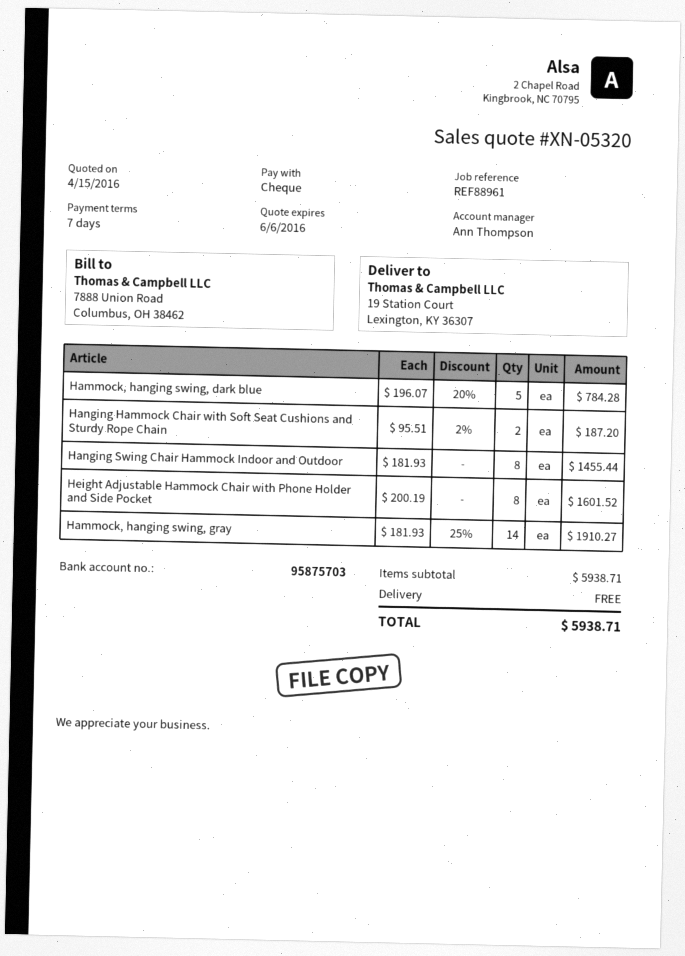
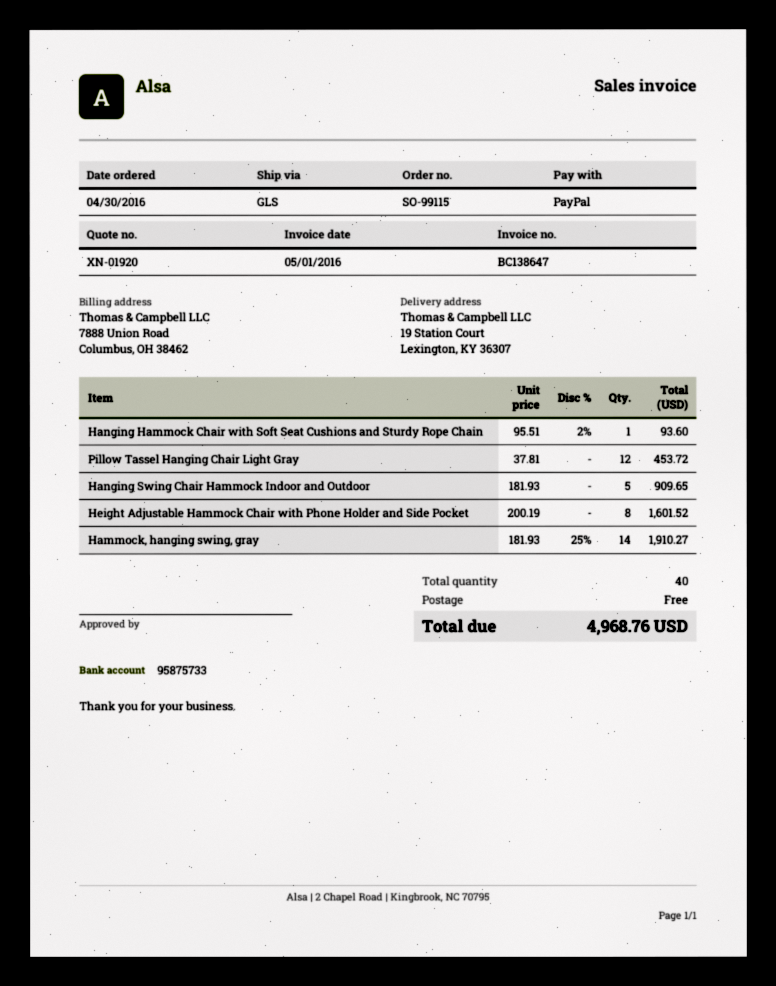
quote number: XN-05320 -> XN-01920
payment method: cheque -> PayPal
bank account: 95875703 -> 95875733
Hammock, hanging swing, dark blue: 5 x 196.07 - 20% = 784.28 -> none
Hanging Hammock Chair with Soft Seat Cushions and Sturdy Rope Chain: 2 x 95.51 - 2% = 187.20 -> 1 x 95.51 - 2% = 93.60
Hanging Swing Chair Hammock Indoor and Outdoor: 8 x 181.93 = 1455.44 -> 5 x 181.93 = 909.65
Pillow Tassel Hanging Chair Light Gray: none -> 12 x 37.81 = 453.72
total: 5938.71 -> 4968.76

